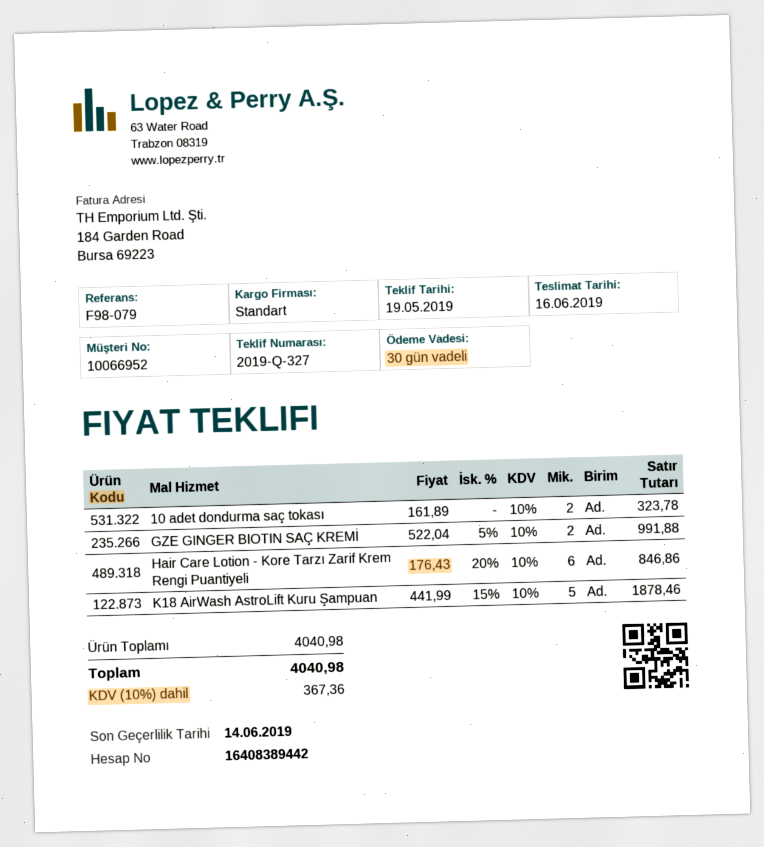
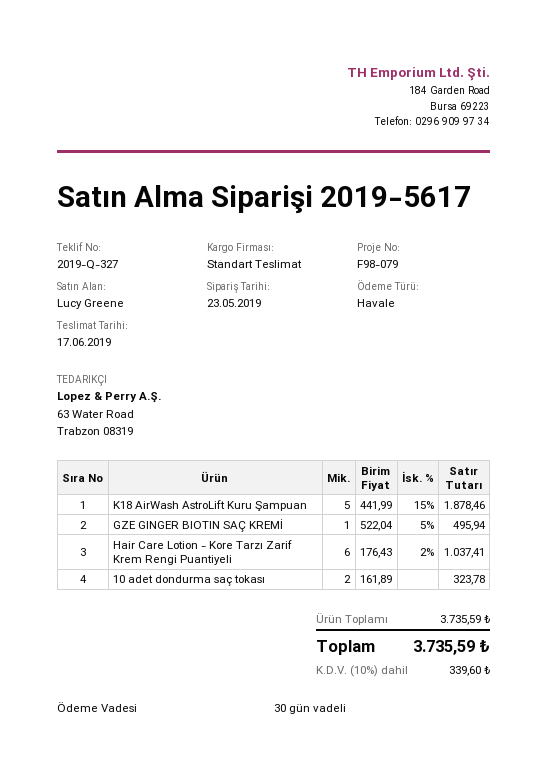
delivery date: 2019-06-16 -> 2019-06-17
GZE GINGER BIOTIN SAÇ KREMİ: 2 x 522.04 - 5% = 991.88 -> 1 x 522.04 - 5% = 495.94
Hair Care Lotion - Kore Tarzı Zarif Krem Rengi Puantiyeli: 6 x 176.43 - 20% = 846.86 -> 6 x 176.43 - 2% = 1037.41
subtotal: 4040.98 -> 3735.59
tax: 10% = 367.36 -> 10% = 339.60
total: 4040.98 -> 3735.59

